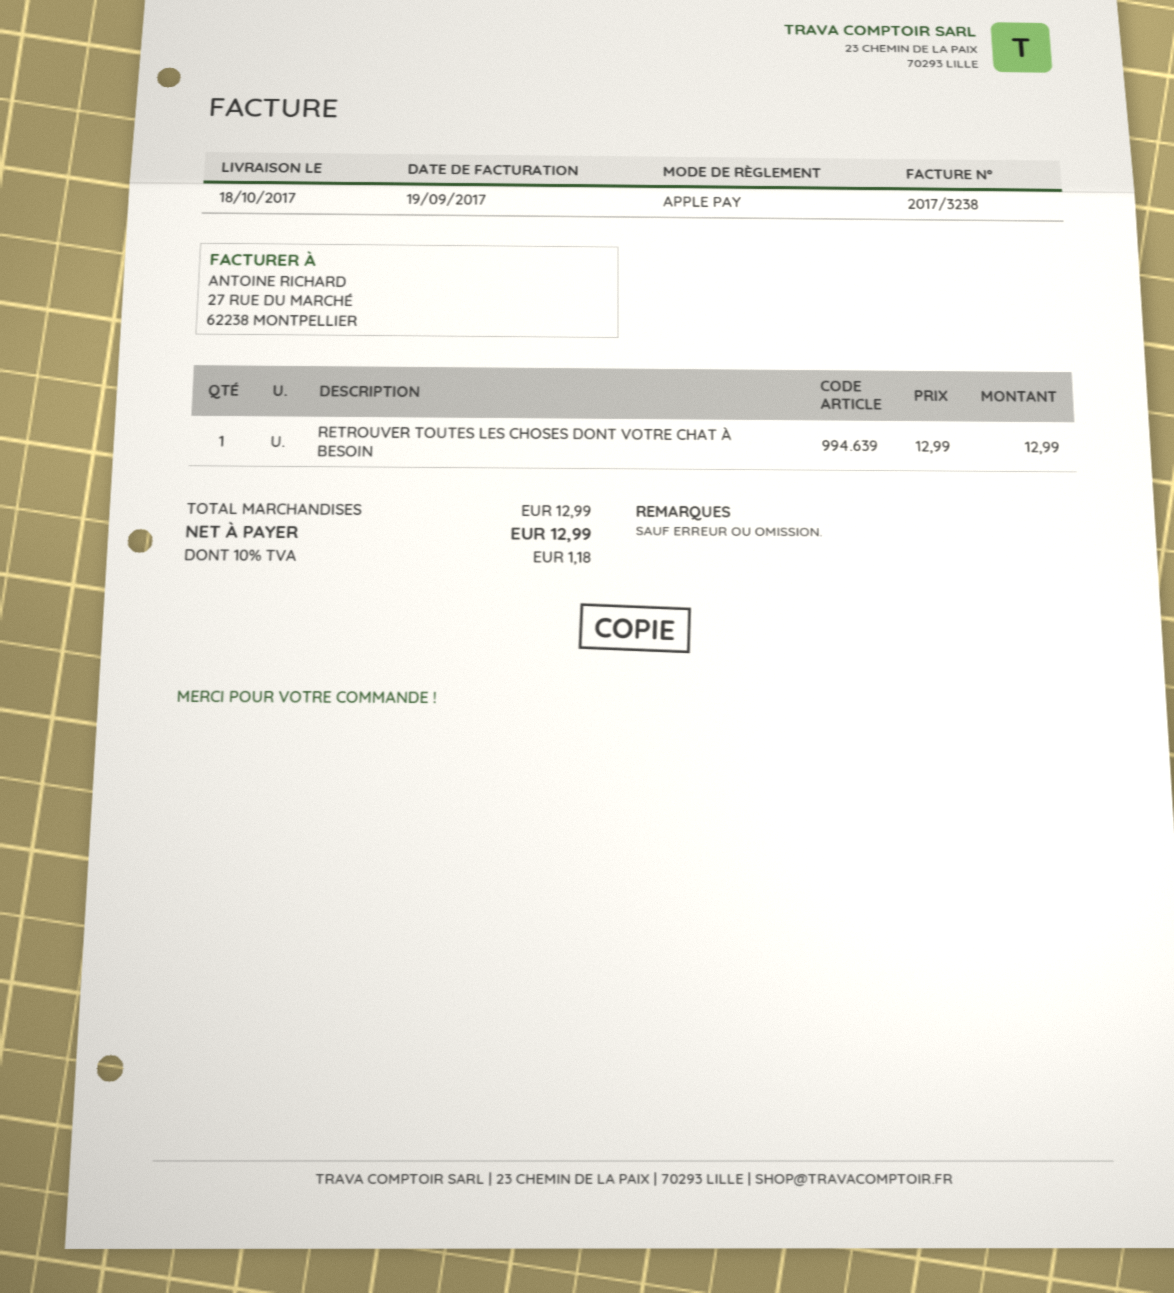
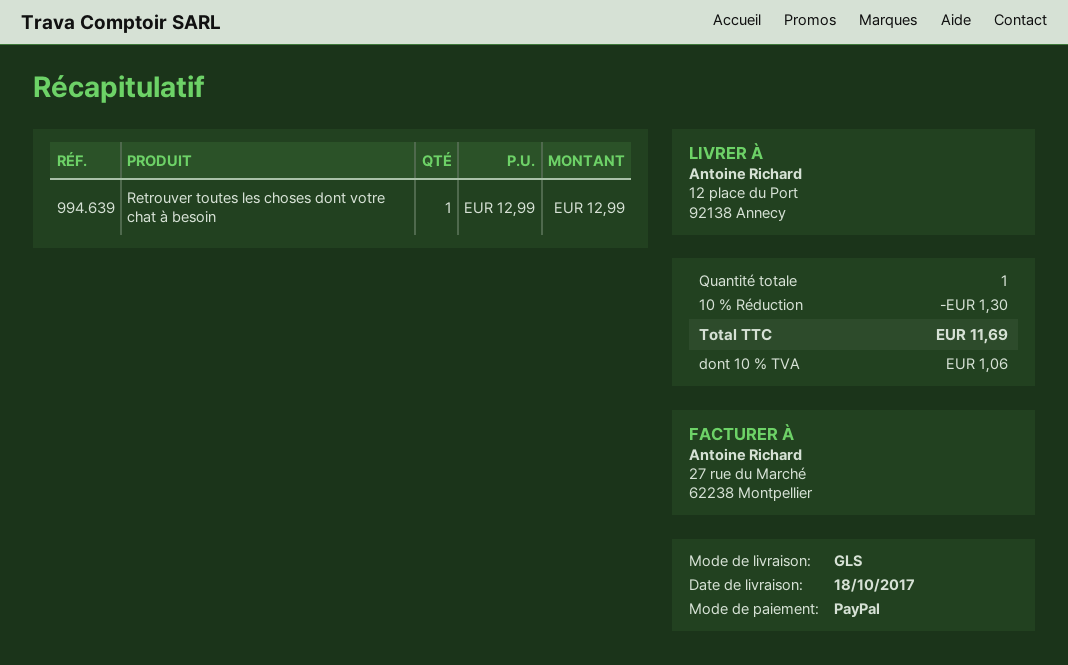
payment method: Apple Pay -> PayPal
discount: none -> 10% = 1.30
tax: 10% = 1.18 -> 10% = 1.06
total: 12.99 -> 11.69

